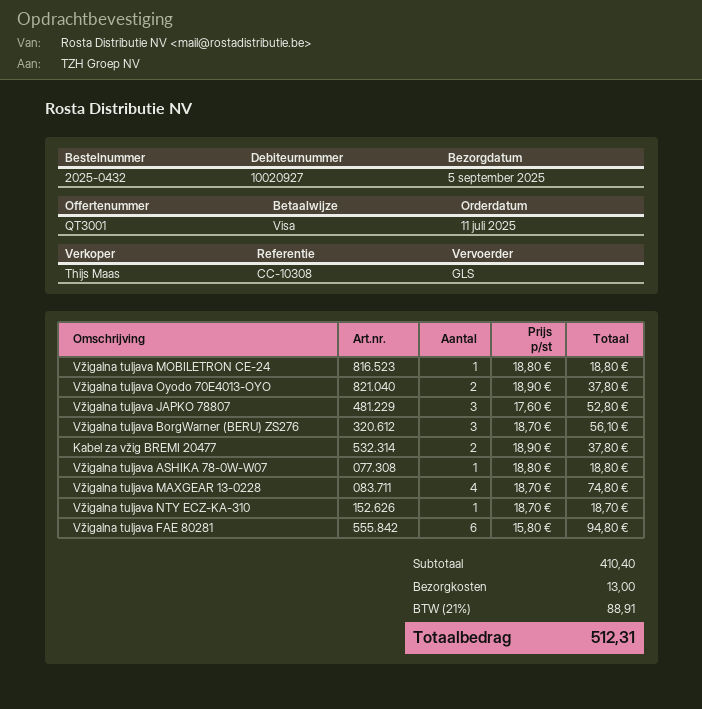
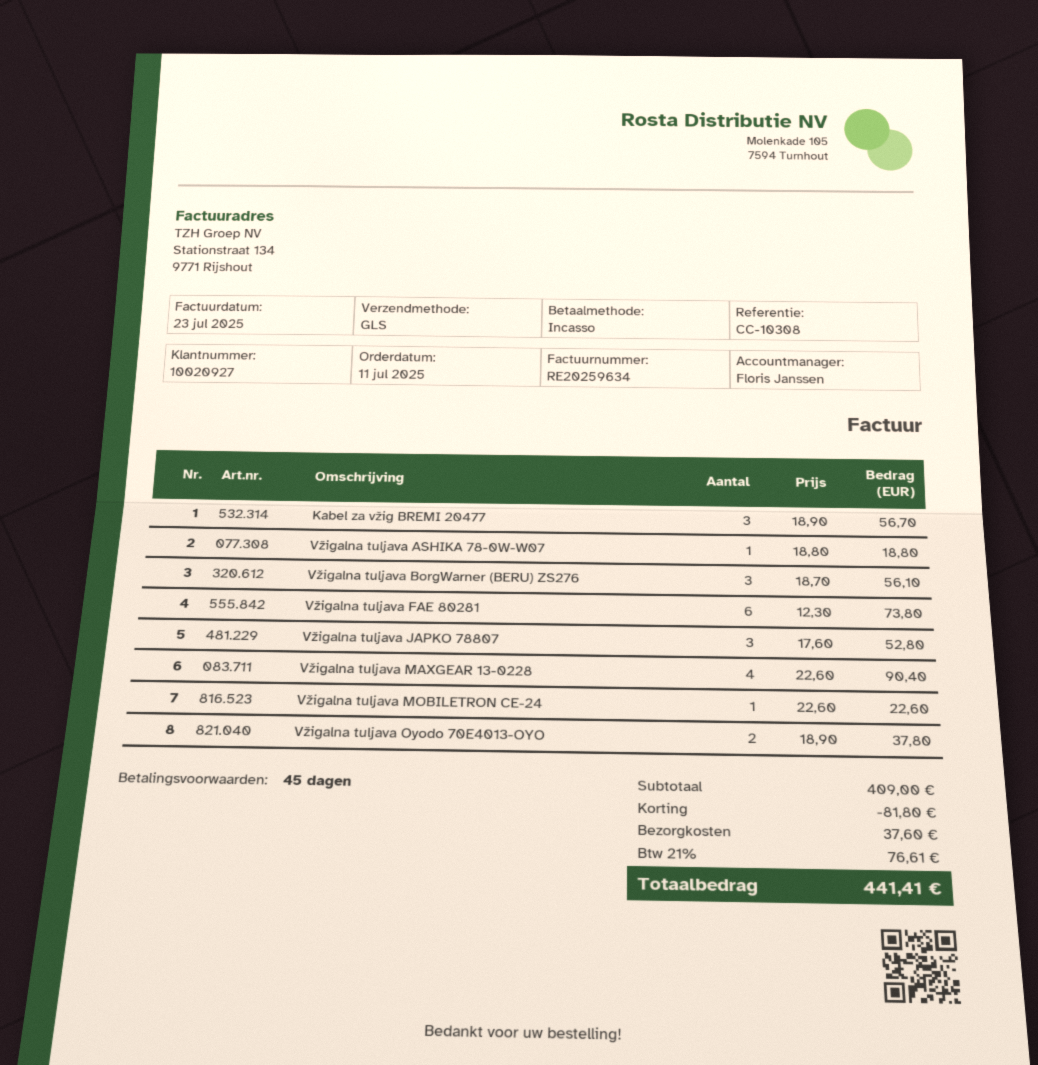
sales rep: Thijs Maas -> Floris Janssen
payment method: Visa -> direct debit
Vžigalna tuljava MOBILETRON CE-24: 1 x 18.80 = 18.80 -> 1 x 22.60 = 22.60
Kabel za vžig BREMI 20477: 2 x 18.90 = 37.80 -> 3 x 18.90 = 56.70
Vžigalna tuljava MAXGEAR 13-0228: 4 x 18.70 = 74.80 -> 4 x 22.60 = 90.40
Vžigalna tuljava NTY ECZ-KA-310: 1 x 18.70 = 18.70 -> none
Vžigalna tuljava FAE 80281: 6 x 15.80 = 94.80 -> 6 x 12.30 = 73.80
subtotal: 410.40 -> 409.00
discount: none -> 81.80
shipping: 13.00 -> 37.60
tax: 21% = 88.91 -> 21% = 76.61
total: 512.31 -> 441.41

